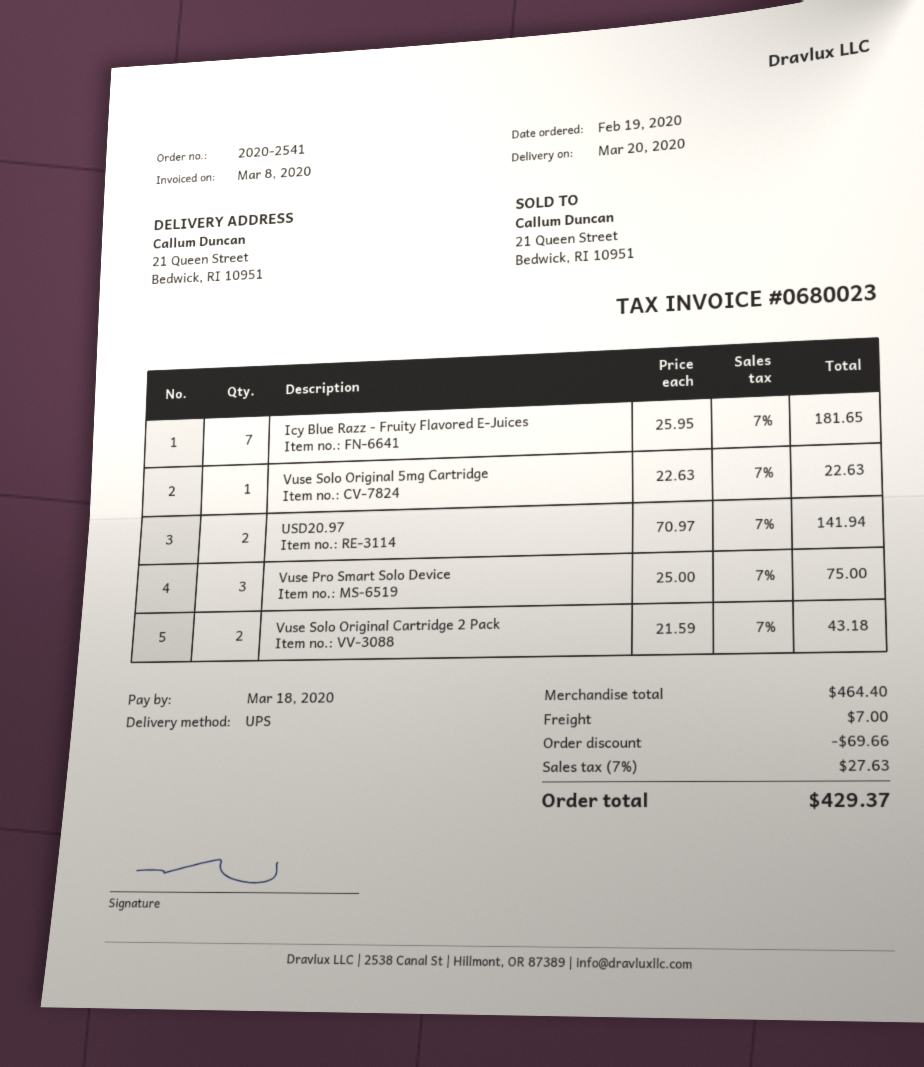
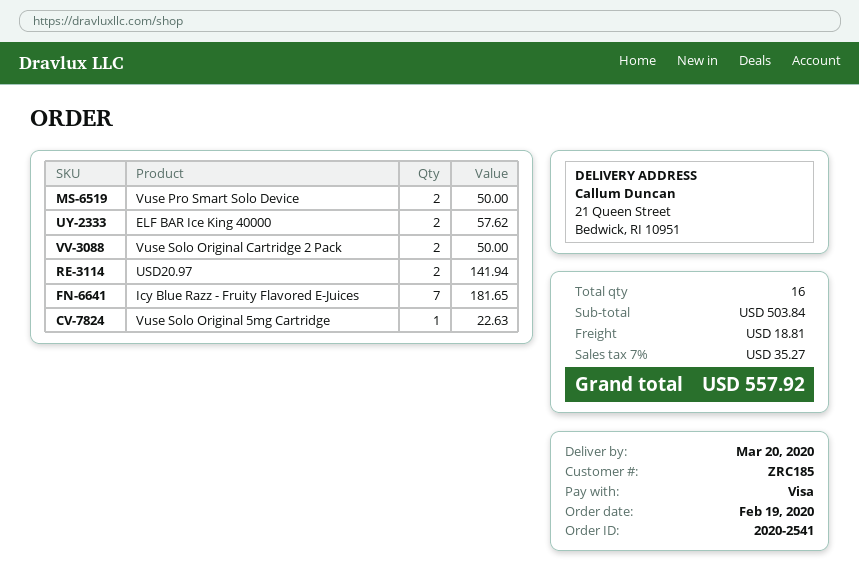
Vuse Pro Smart Solo Device: 3 for 75.00 -> 2 for 50.00
Vuse Solo Original Cartridge 2 Pack: 2 for 43.18 -> 2 for 50.00
ELF BAR Ice King 40000: none -> 2 for 57.62
subtotal: 464.40 -> 503.84
discount: 69.66 -> none
shipping: 7.00 -> 18.81
tax: 7% = 27.63 -> 7% = 35.27
total: 429.37 -> 557.92

